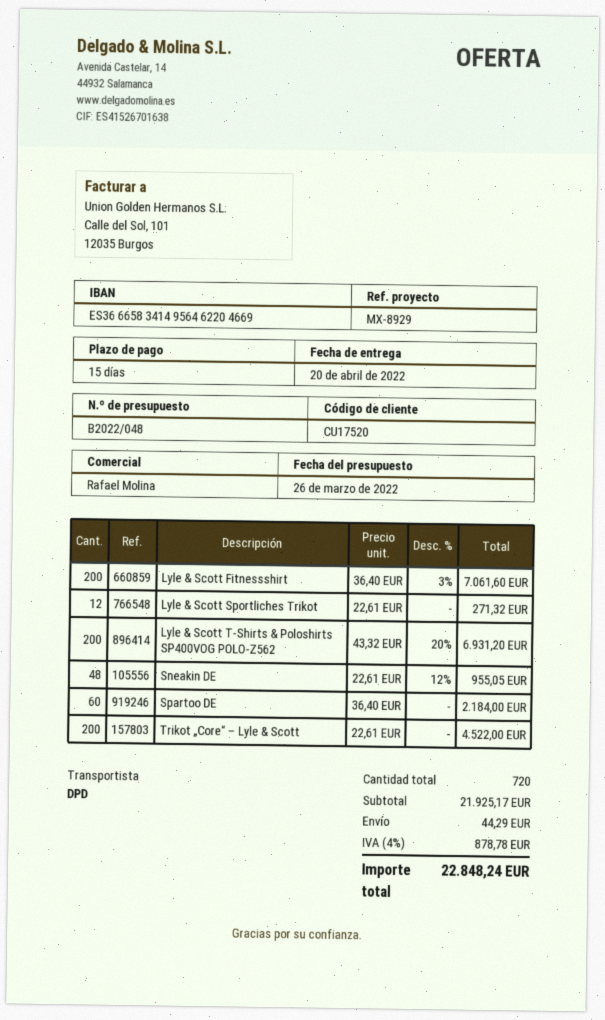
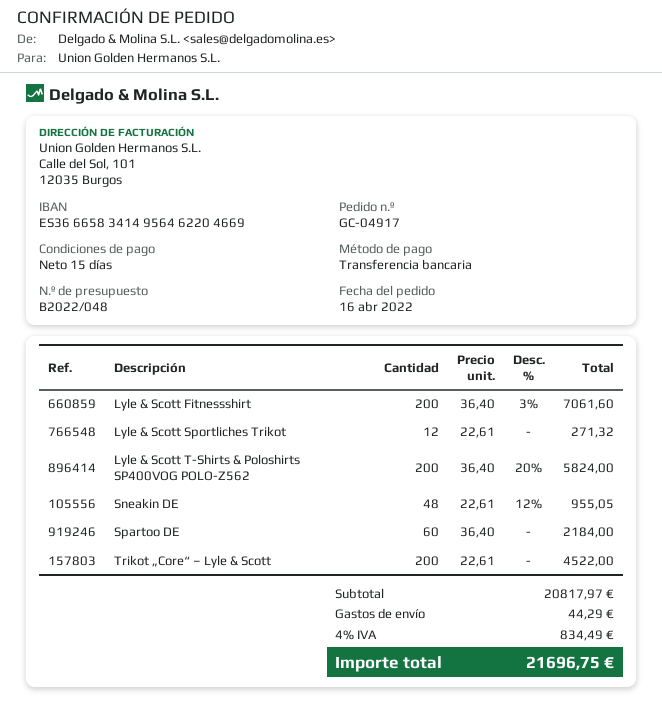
Lyle & Scott T-Shirts & Poloshirts SP400VOG POLO-Z562: 200 x 43.32 - 20% = 6931.20 -> 200 x 36.40 - 20% = 5824.00
subtotal: 21925.17 -> 20817.97
tax: 4% = 878.78 -> 4% = 834.49
total: 22848.24 -> 21696.75

